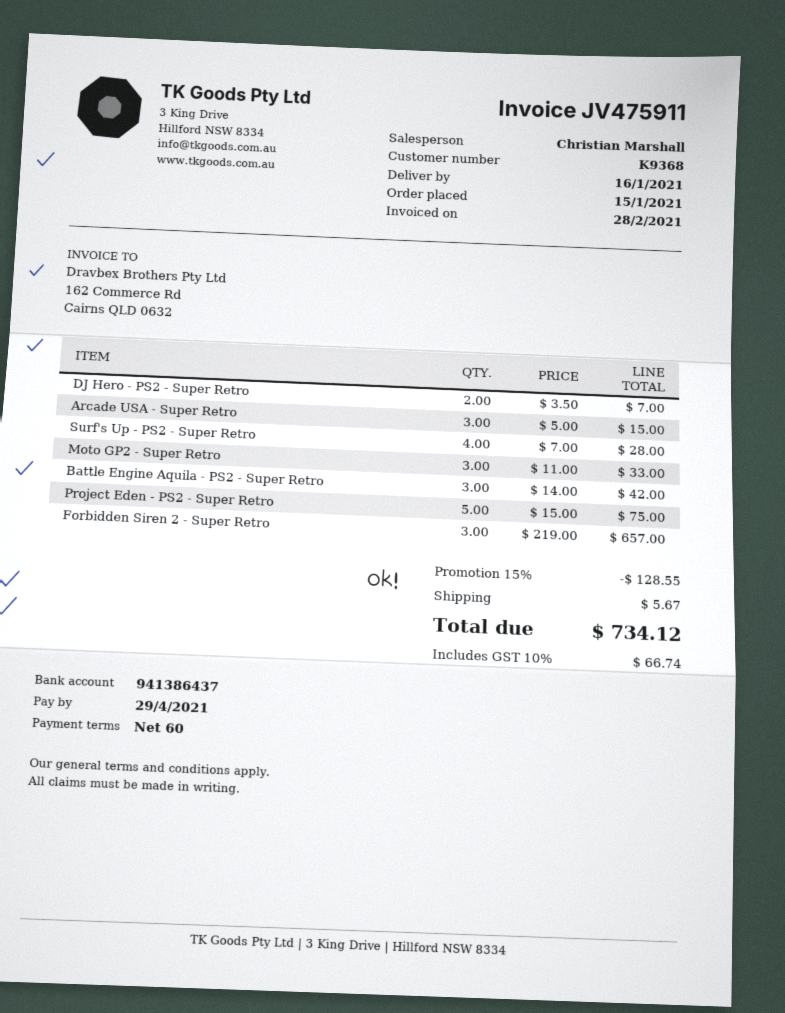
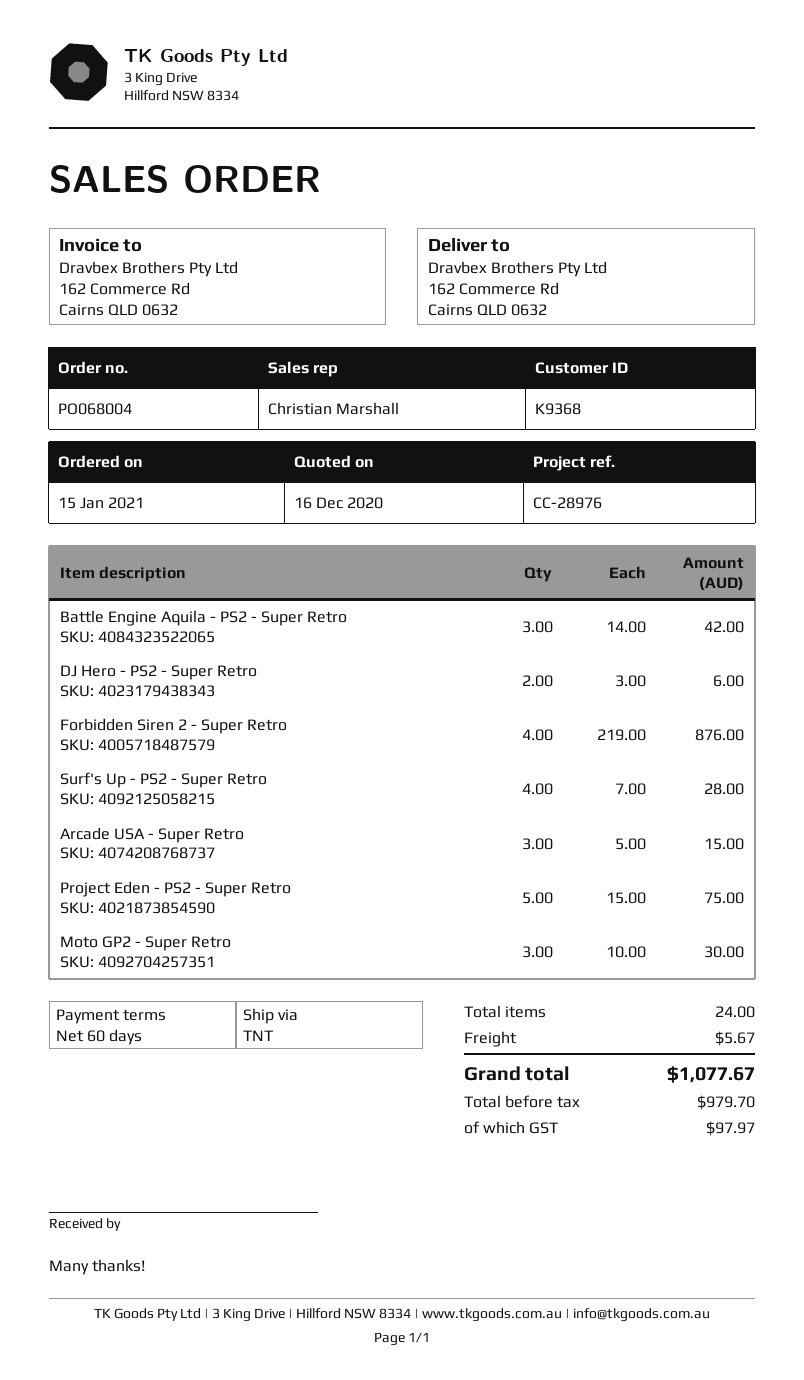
DJ Hero - PS2 - Super Retro: 2 x 3.50 = 7.00 -> 2 x 3.00 = 6.00
Moto GP2 - Super Retro: 3 x 11.00 = 33.00 -> 3 x 10.00 = 30.00
Forbidden Siren 2 - Super Retro: 3 x 219.00 = 657.00 -> 4 x 219.00 = 876.00
discount: 15% = 128.55 -> none
tax: 66.74 -> 97.97
total: 734.12 -> 1077.67

